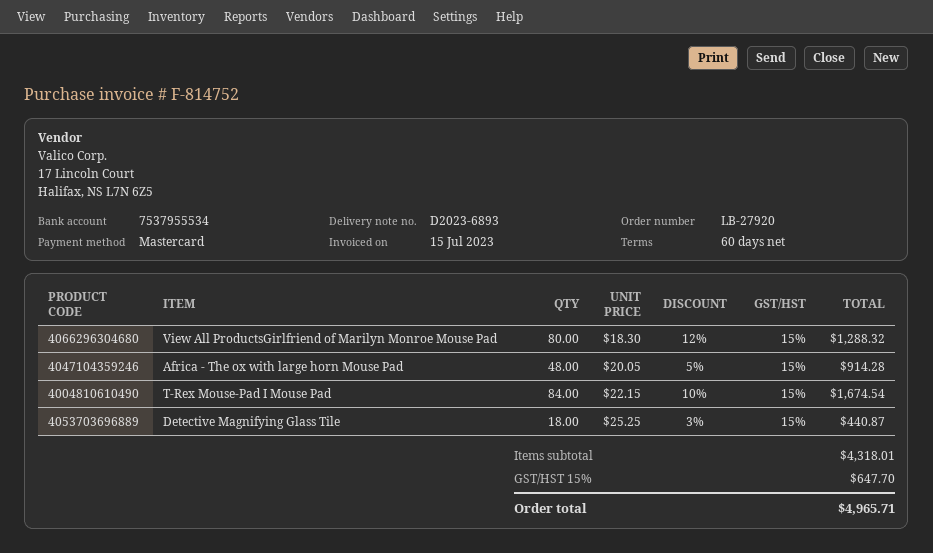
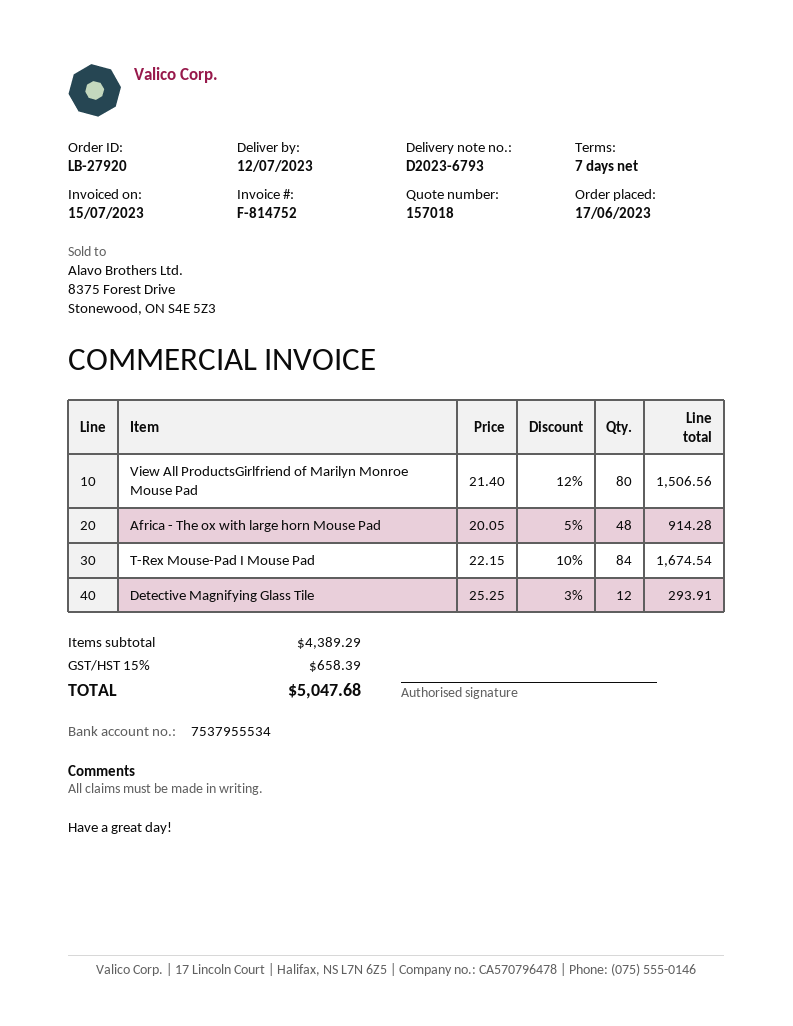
delivery note number: D2023-6893 -> D2023-6793
payment terms: 60 days -> 7 days
View All ProductsGirlfriend of Marilyn Monroe Mouse Pad: 80 x 18.30 - 12% = 1288.32 -> 80 x 21.40 - 12% = 1506.56
Detective Magnifying Glass Tile: 18 x 25.25 - 3% = 440.87 -> 12 x 25.25 - 3% = 293.91
subtotal: 4318.01 -> 4389.29
tax: 15% = 647.70 -> 15% = 658.39
total: 4965.71 -> 5047.68

